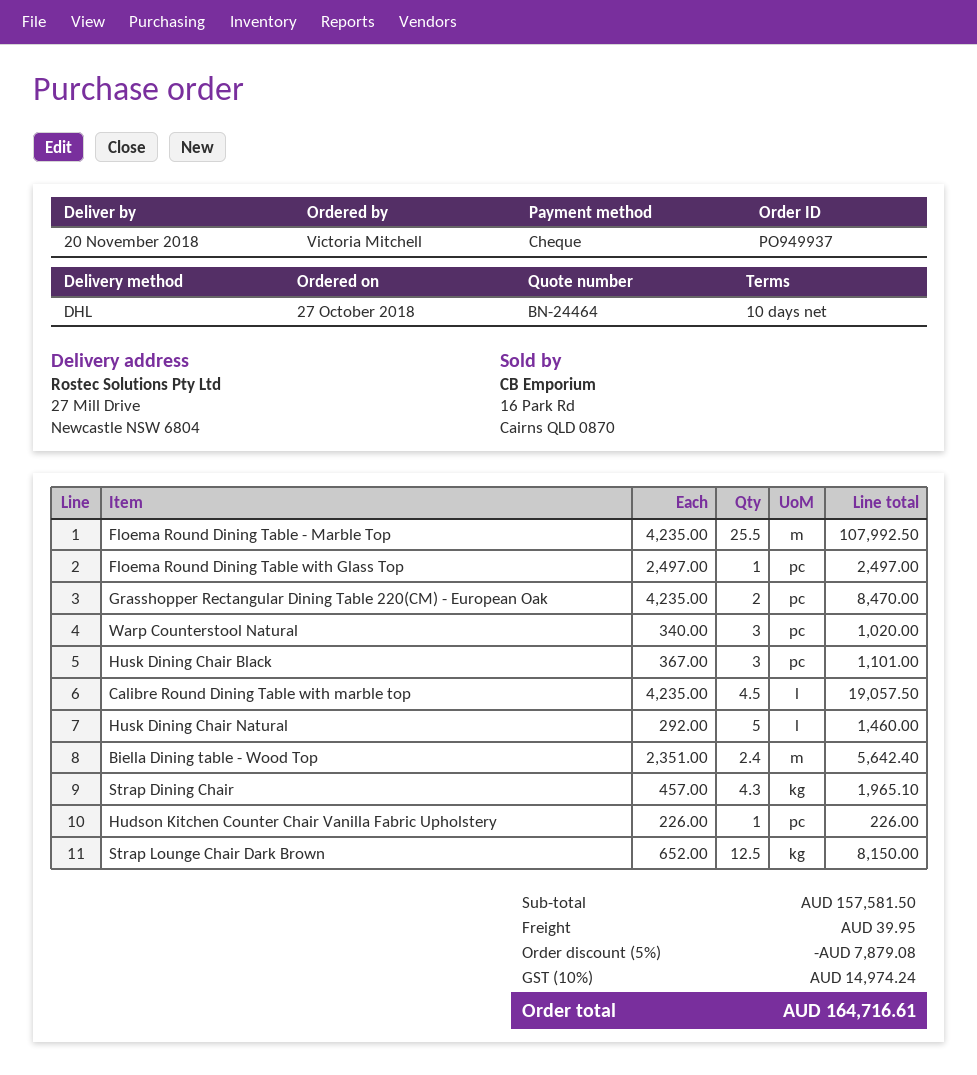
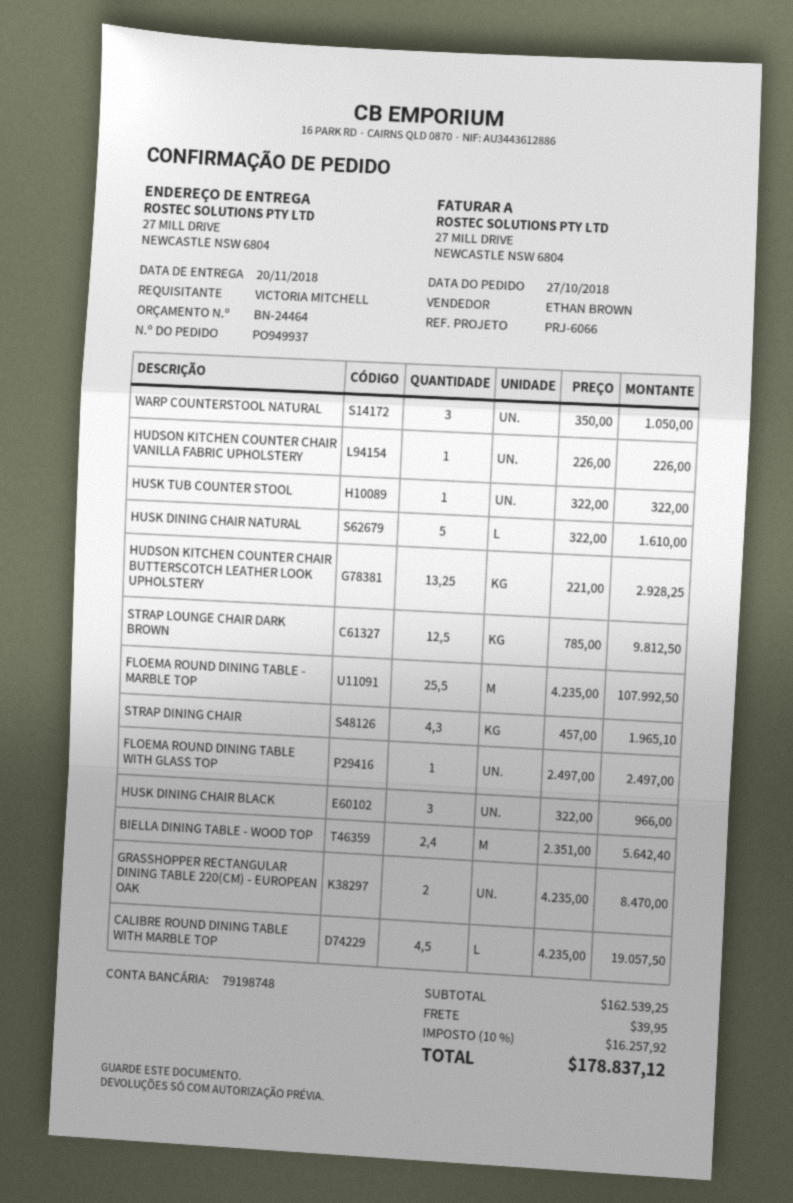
Warp Counterstool Natural: 3 x 340.00 = 1020.00 -> 3 x 350.00 = 1050.00
Husk Dining Chair Black: 3 x 367.00 = 1101.00 -> 3 x 322.00 = 966.00
Husk Dining Chair Natural: 5 x 292.00 = 1460.00 -> 5 x 322.00 = 1610.00
Strap Lounge Chair Dark Brown: 12.5 x 652.00 = 8150.00 -> 12.5 x 785.00 = 9812.50
HUSK TUB COUNTER STOOL: none -> 1 x 322.00 = 322.00
HUDSON KITCHEN COUNTER CHAIR BUTTERSCOTCH LEATHER LOOK UPHOLSTERY: none -> 13.25 x 221.00 = 2928.25
subtotal: 157581.50 -> 162539.25
discount: 5% = 7879.08 -> none
tax: 10% = 14974.24 -> 10% = 16257.92
total: 164716.61 -> 178837.12

